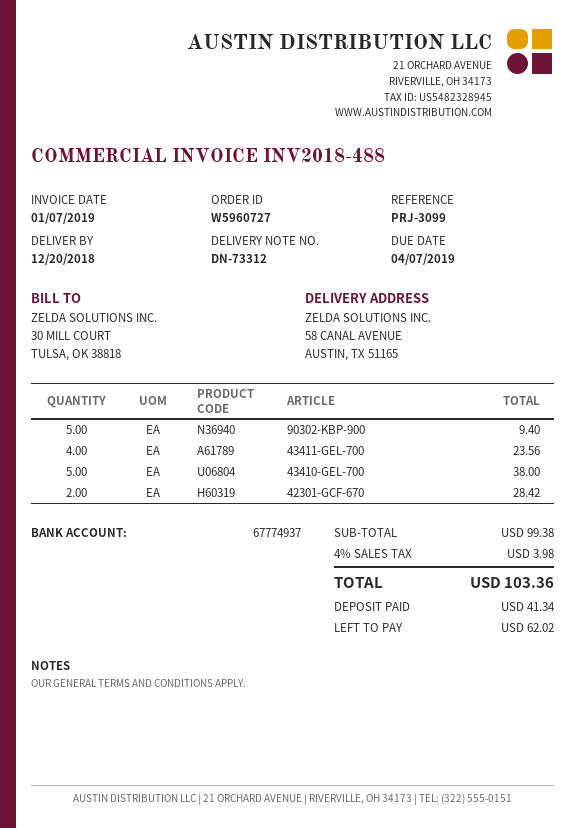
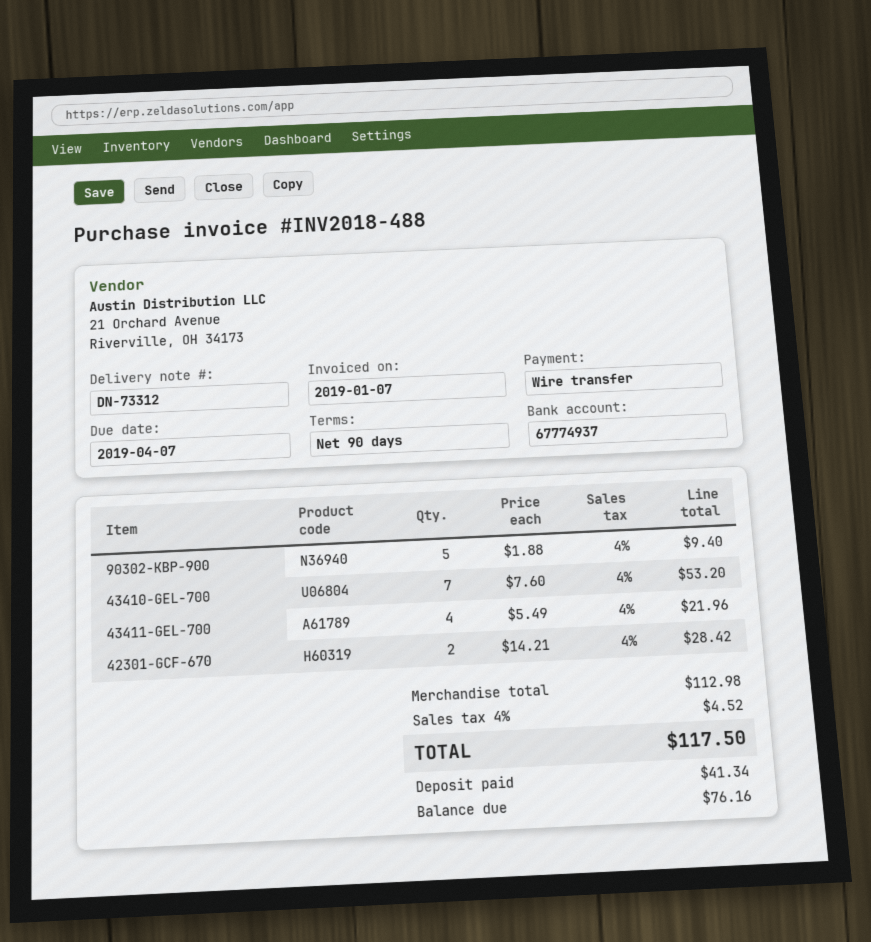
43411-GEL-700: 4 for 23.56 -> 4 for 21.96
43410-GEL-700: 5 for 38.00 -> 7 for 53.20
subtotal: 99.38 -> 112.98
tax: 4% = 3.98 -> 4% = 4.52
total: 103.36 -> 117.50
balance: 62.02 -> 76.16

